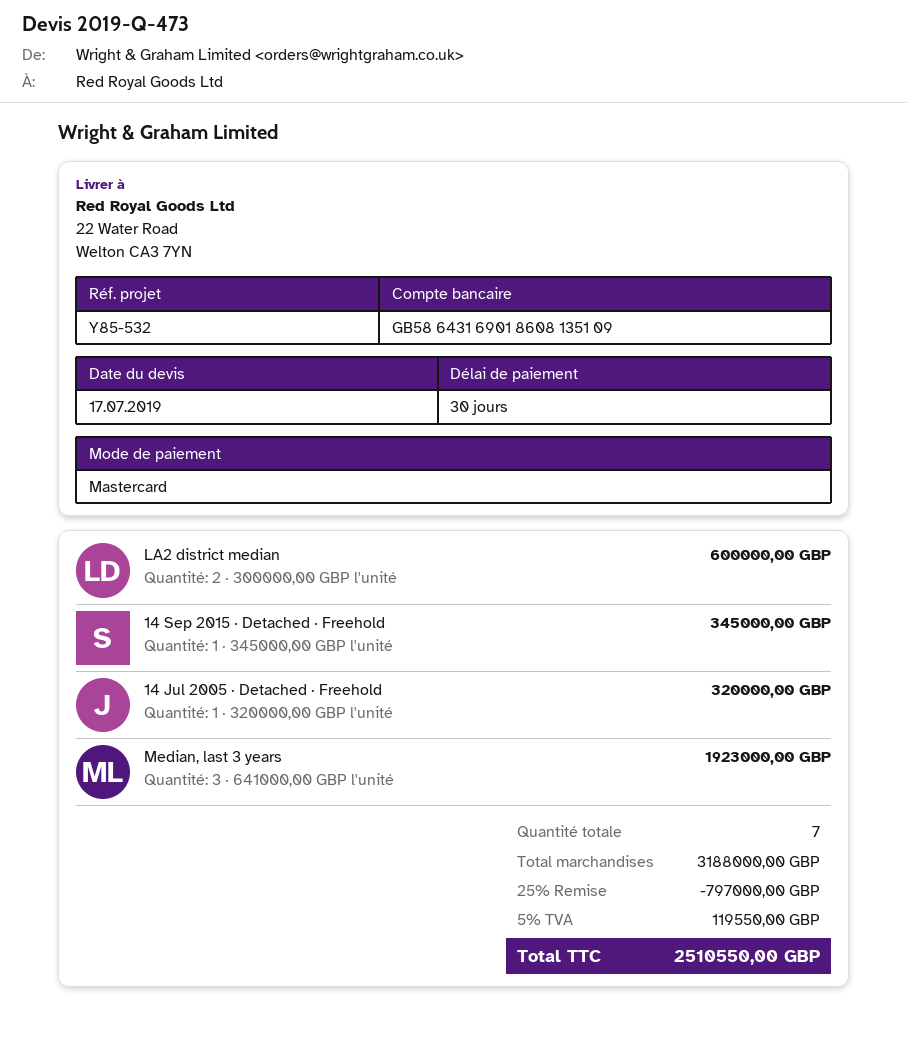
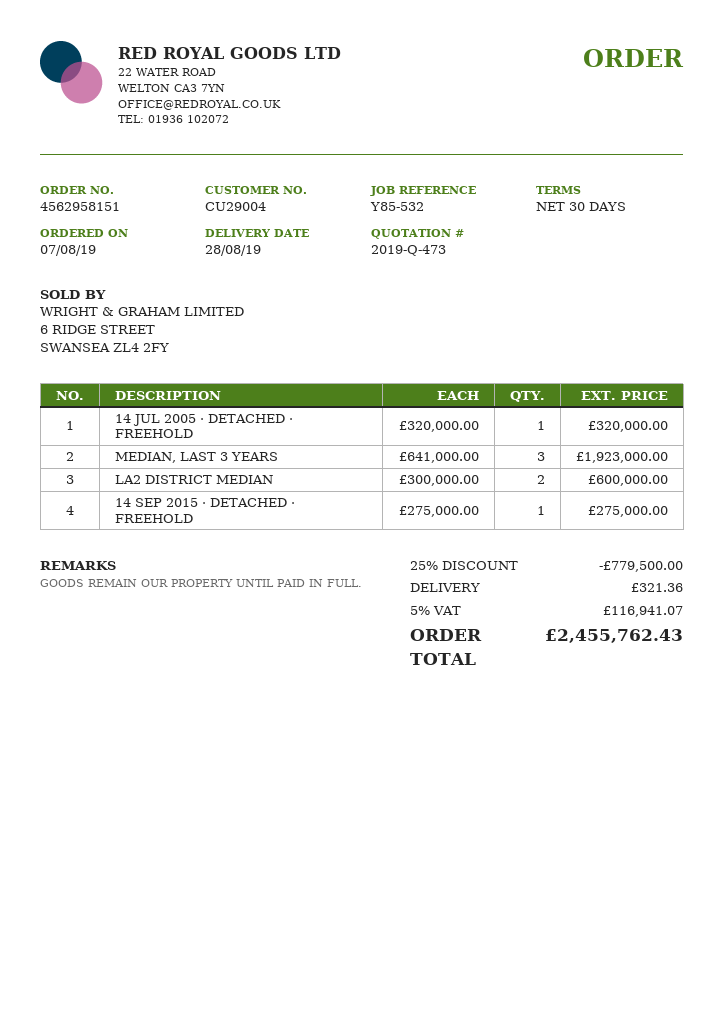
14 Sep 2015 · Detached · Freehold: 1 x 345000.00 = 345000.00 -> 1 x 275000.00 = 275000.00
discount: 25% = 797000.00 -> 25% = 779500.00
shipping: none -> 321.36
tax: 5% = 119550.00 -> 5% = 116941.07
total: 2510550.00 -> 2455762.43

